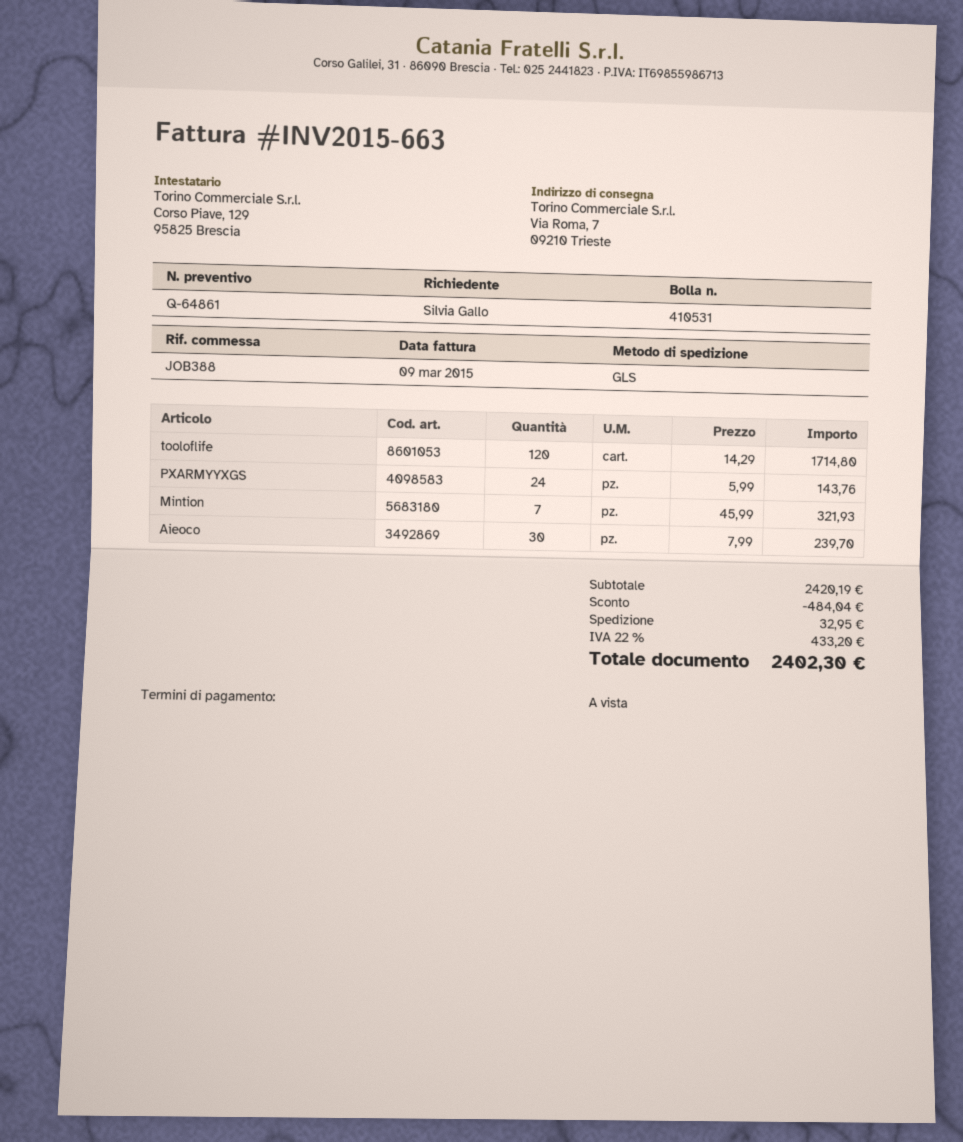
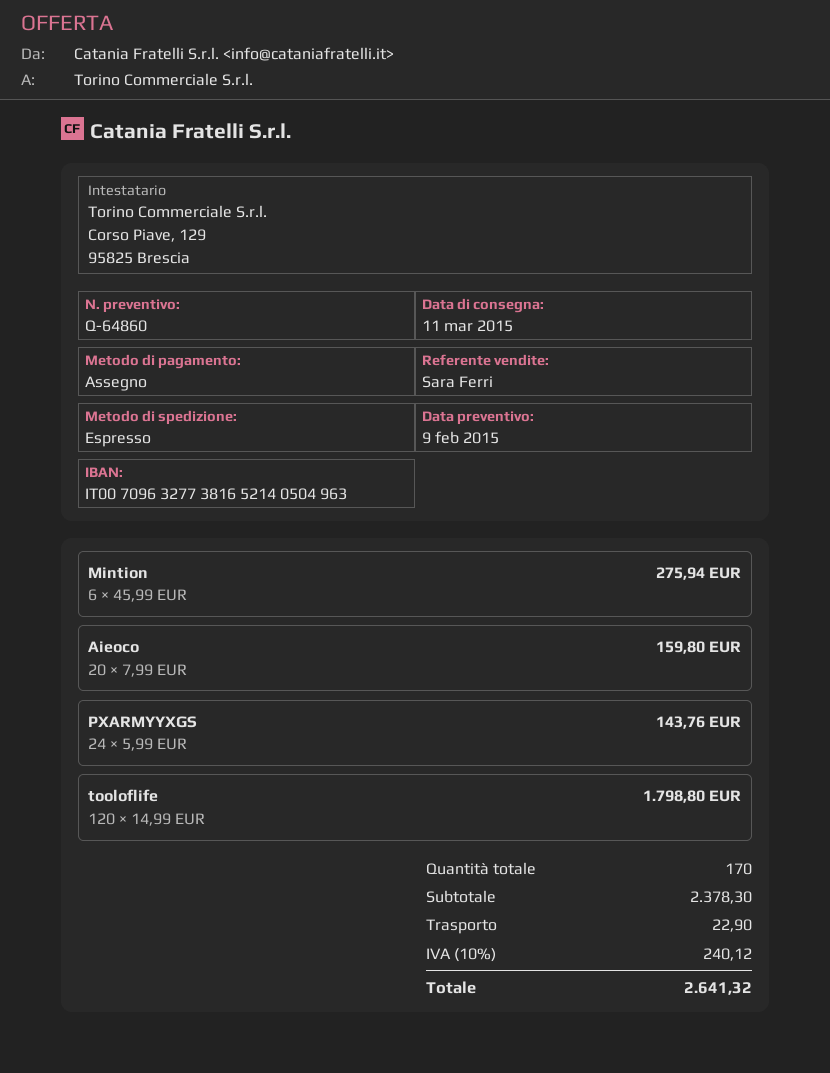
quote number: Q-64861 -> Q-64860
shipping method: GLS -> express
tooloflife: 120 x 14.29 = 1714.80 -> 120 x 14.99 = 1798.80
Mintion: 7 x 45.99 = 321.93 -> 6 x 45.99 = 275.94
Aieoco: 30 x 7.99 = 239.70 -> 20 x 7.99 = 159.80
subtotal: 2420.19 -> 2378.30
discount: 484.04 -> none
shipping: 32.95 -> 22.90
tax: 22% = 433.20 -> 10% = 240.12
total: 2402.30 -> 2641.32

